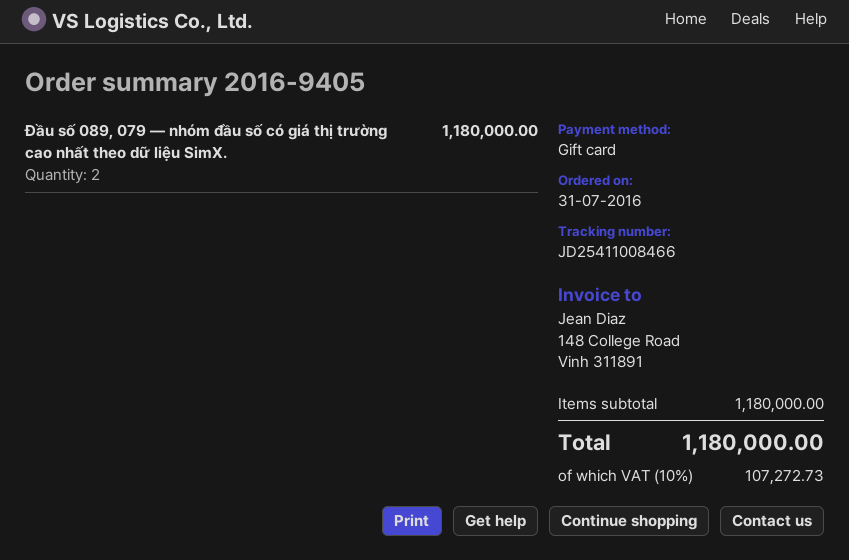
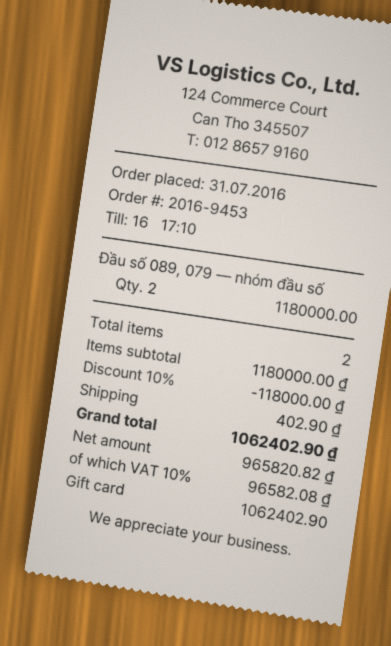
order number: 2016-9405 -> 2016-9453
discount: none -> 10% = 118000.00
shipping: none -> 402.90
tax: 10% = 107272.73 -> 10% = 96582.08
total: 1180000.00 -> 1062402.90

